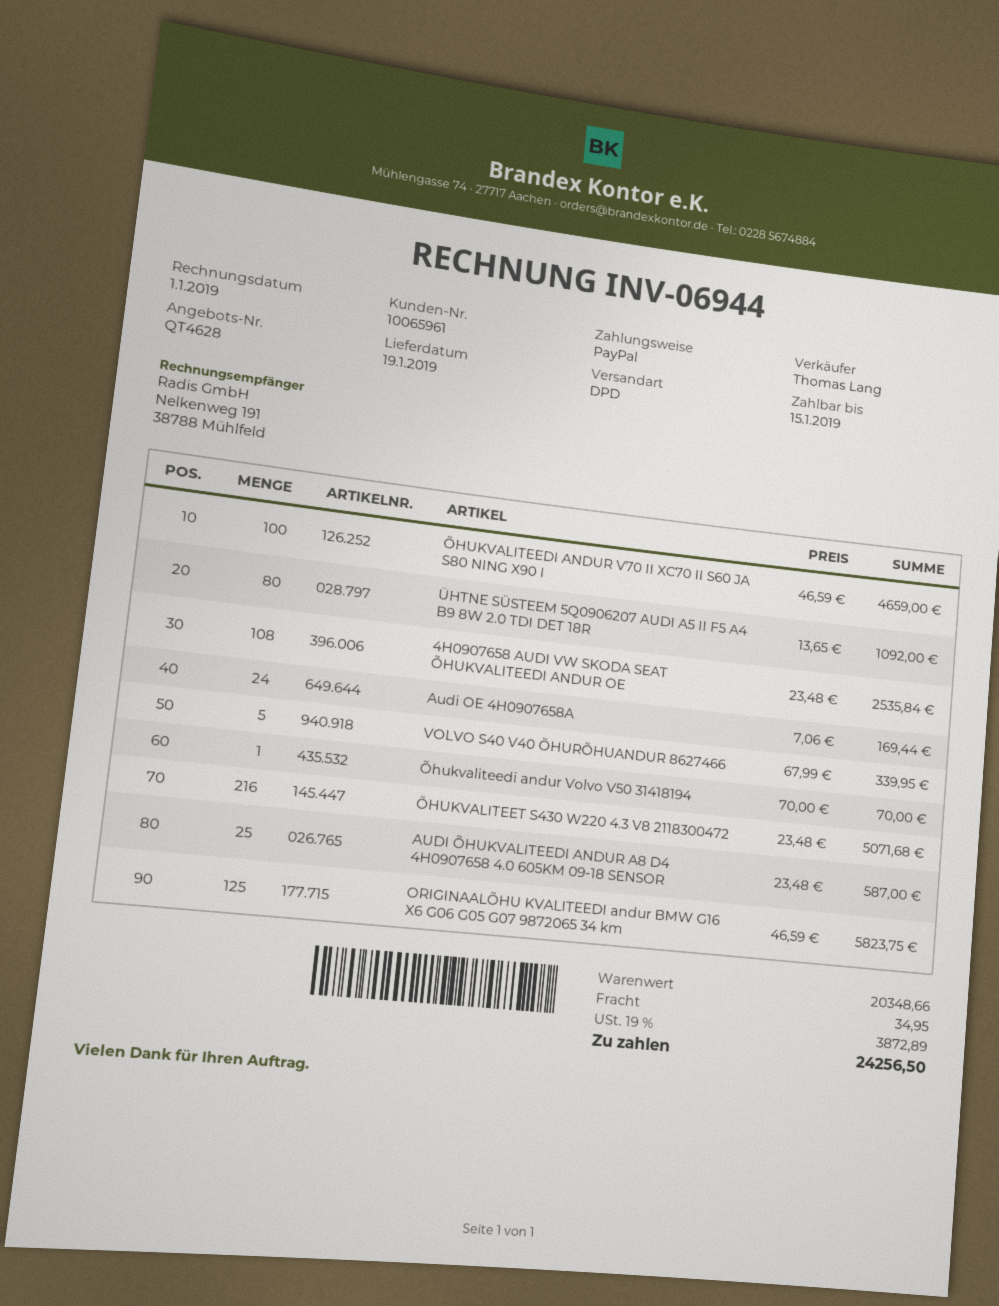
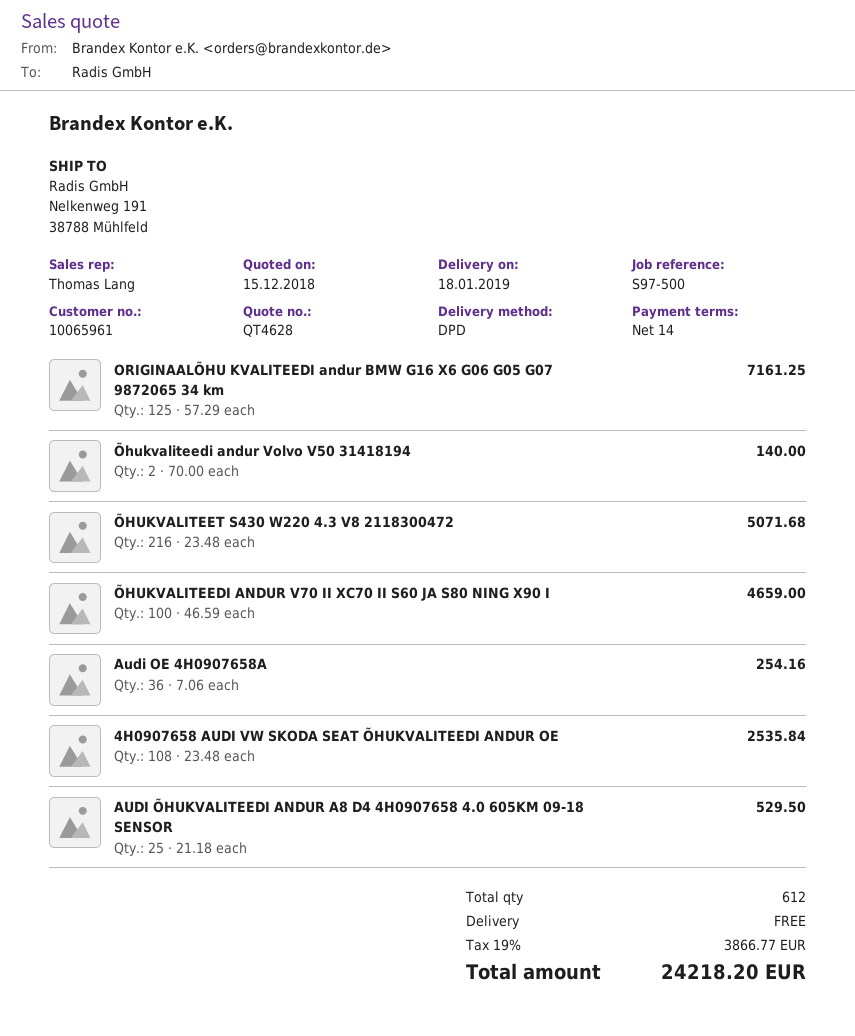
delivery date: 2019-01-19 -> 2019-01-18
ÜHTNE SÜSTEEM 5Q0906207 AUDI A5 II F5 A4 B9 8W 2.0 TDI DET 18R: 80 x 13.65 = 1092.00 -> none
Audi OE 4H0907658A: 24 x 7.06 = 169.44 -> 36 x 7.06 = 254.16
VOLVO S40 V40 ÕHURÕHUANDUR 8627466: 5 x 67.99 = 339.95 -> none
Õhukvaliteedi andur Volvo V50 31418194: 1 x 70.00 = 70.00 -> 2 x 70.00 = 140.00
AUDI ÕHUKVALITEEDI ANDUR A8 D4 4H0907658 4.0 605KM 09-18 SENSOR: 25 x 23.48 = 587.00 -> 25 x 21.18 = 529.50
ORIGINAALÕHU KVALITEEDI andur BMW G16 X6 G06 G05 G07 9872065 34 km: 125 x 46.59 = 5823.75 -> 125 x 57.29 = 7161.25
shipping: 34.95 -> 0.00
tax: 19% = 3872.89 -> 19% = 3866.77
total: 24256.50 -> 24218.20

